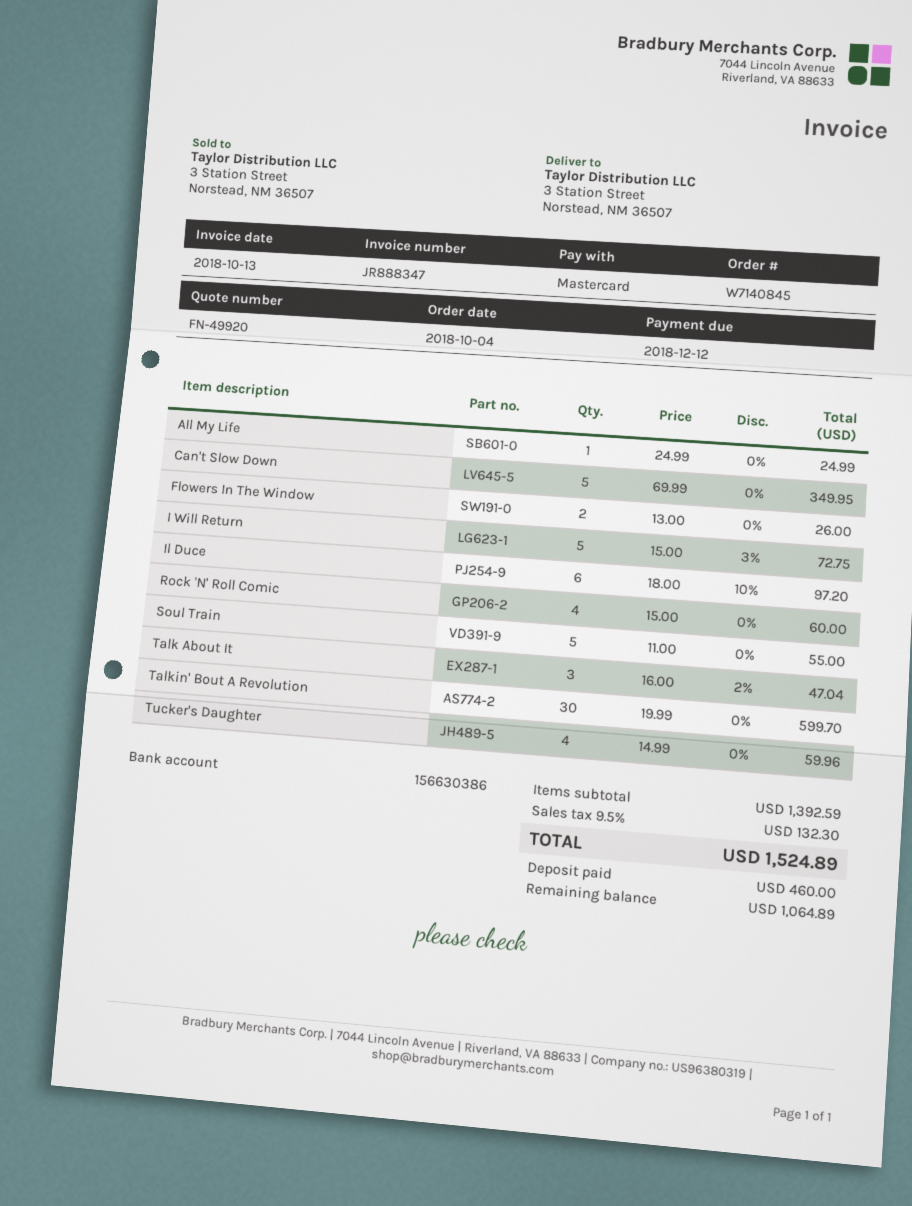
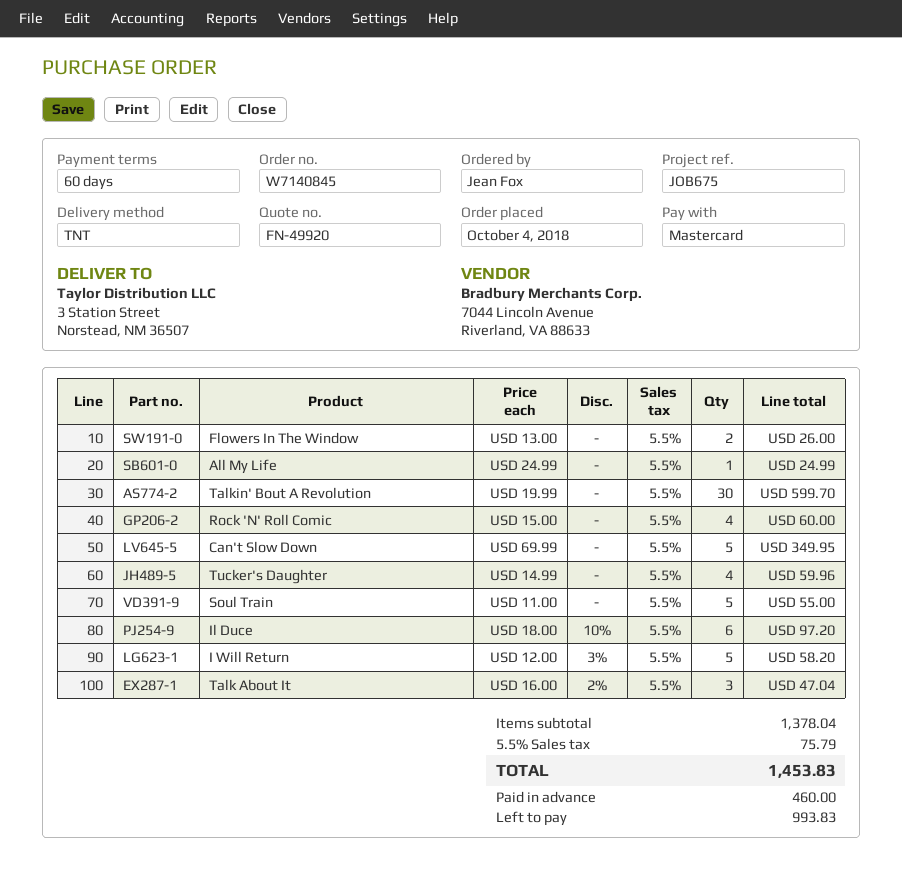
I Will Return: 5 x 15.00 - 3% = 72.75 -> 5 x 12.00 - 3% = 58.20
subtotal: 1392.59 -> 1378.04
tax: 9.5% = 132.30 -> 5.5% = 75.79
total: 1524.89 -> 1453.83
balance: 1064.89 -> 993.83

